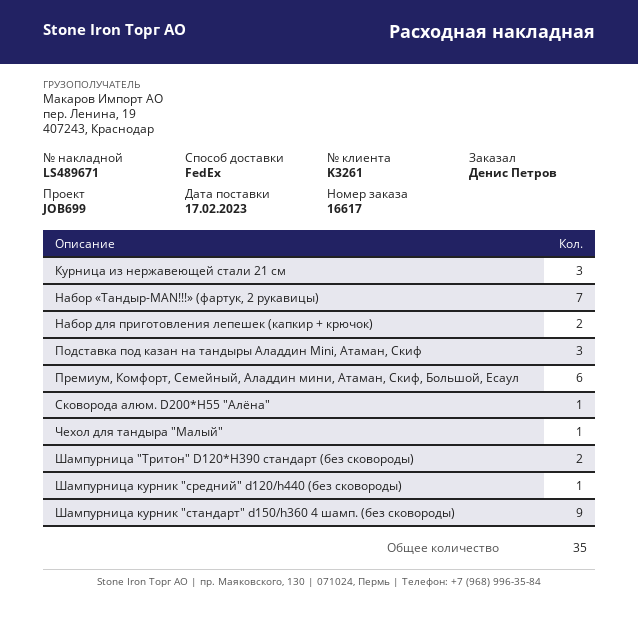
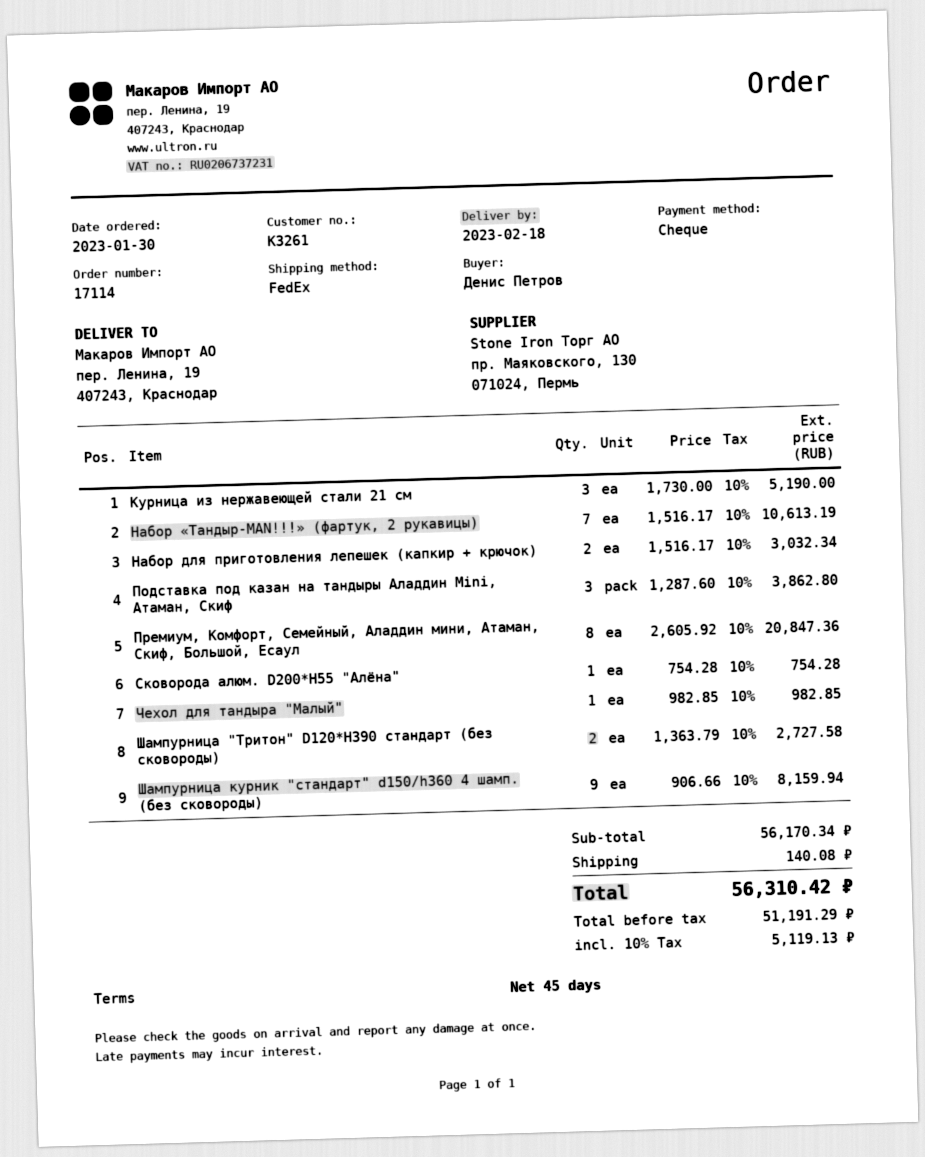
order number: 16617 -> 17114
delivery date: 2023-02-17 -> 2023-02-18
Премиум, Комфорт, Семейный, Аладдин мини, Атаман, Скиф, Большой, Есаул: 6 -> 8
Шампурница курник "средний" d120/h440 (без сковороды): 1 -> none

